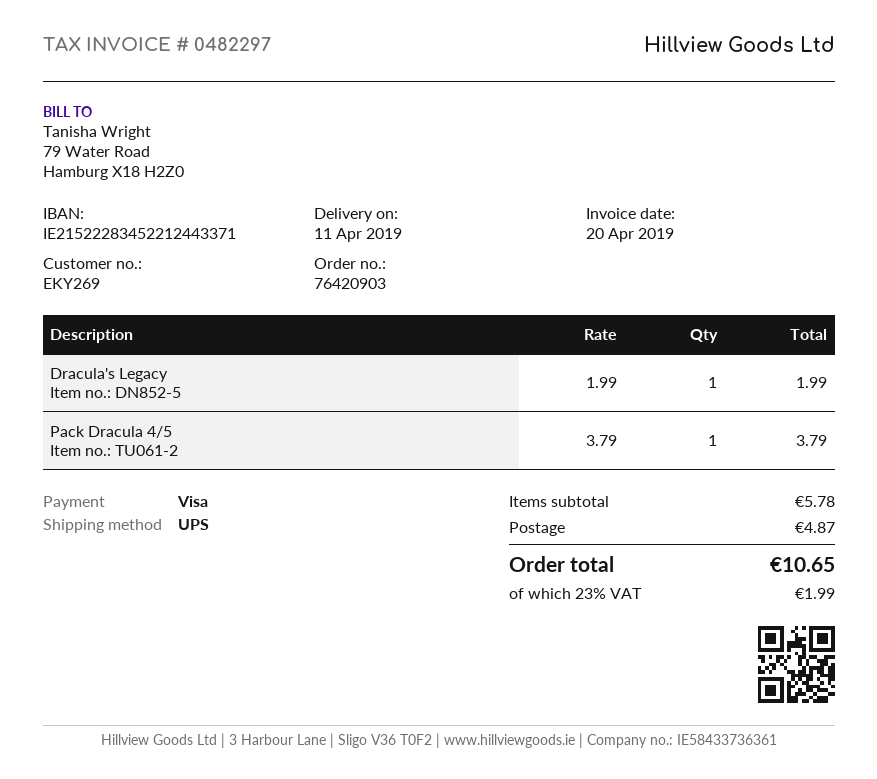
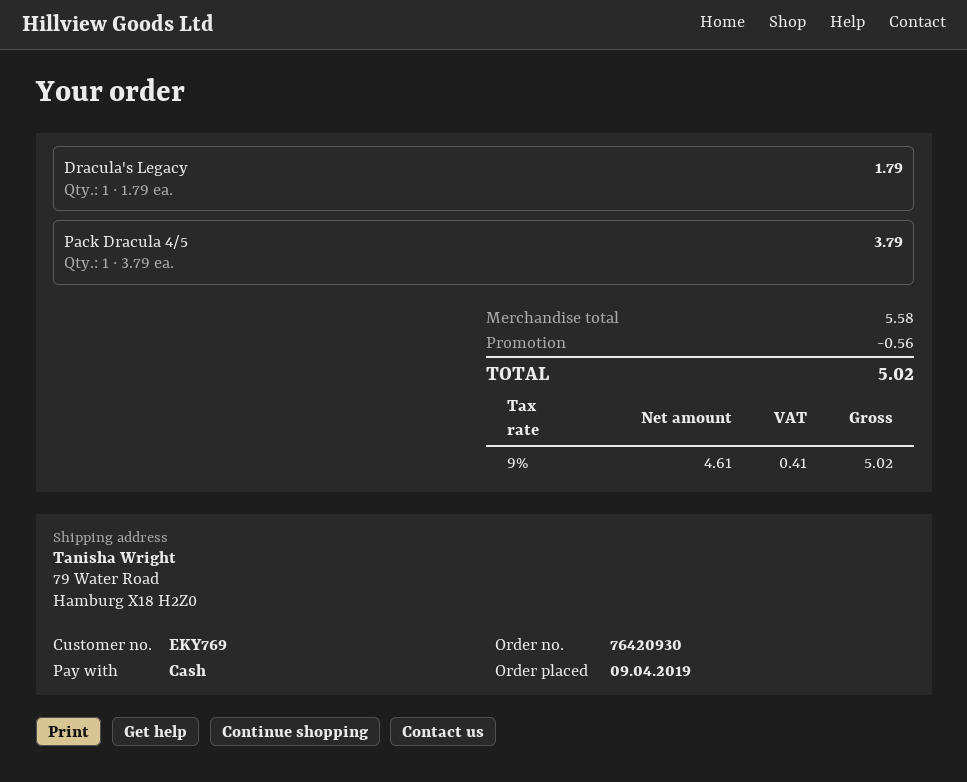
order number: 76420903 -> 76420930
customer number: EKY269 -> EKY769
payment method: Visa -> cash
Dracula's Legacy: 1 x 1.99 = 1.99 -> 1 x 1.79 = 1.79
subtotal: 5.78 -> 5.58
discount: none -> 0.56
shipping: 4.87 -> none
tax: 23% = 1.99 -> 9% = 0.41
total: 10.65 -> 5.02

